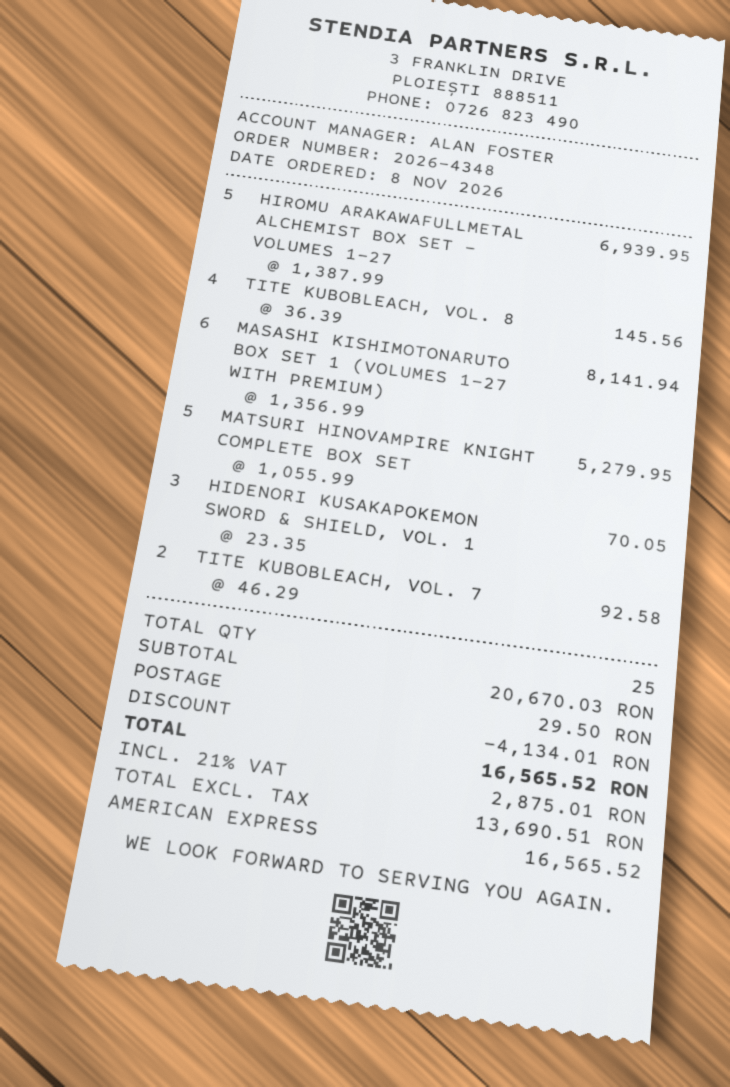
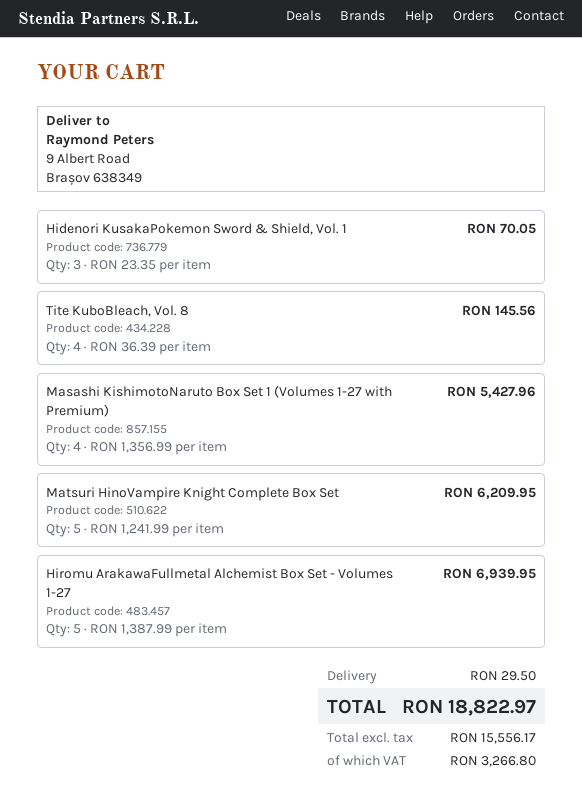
MASASHI KISHIMOTONARUTO BOX SET 1 (VOLUMES 1-27 WITH PREMIUM): 6 x 1356.99 = 8141.94 -> 4 x 1356.99 = 5427.96
MATSURI HINOVAMPIRE KNIGHT COMPLETE BOX SET: 5 x 1055.99 = 5279.95 -> 5 x 1241.99 = 6209.95
TITE KUBOBLEACH, VOL. 7: 2 x 46.29 = 92.58 -> none
discount: 4134.01 -> none
net: 13690.51 -> 15556.17
tax: 2875.01 -> 3266.80
total: 16565.52 -> 18822.97

